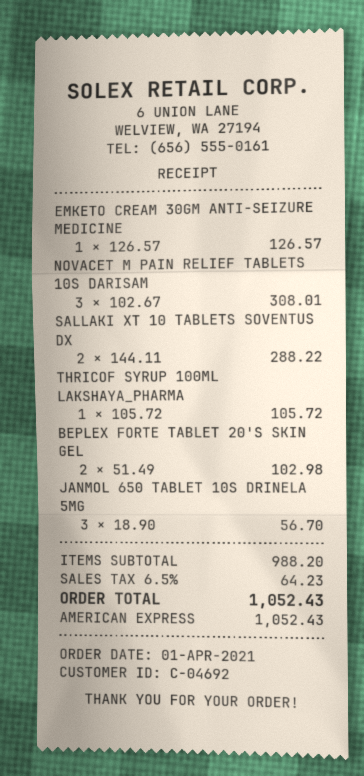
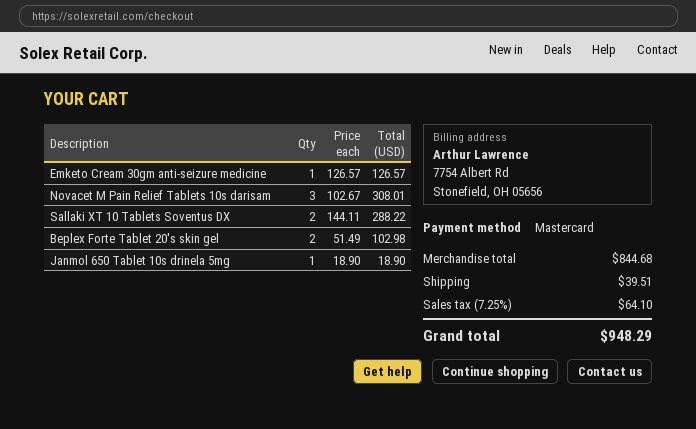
payment method: American Express -> Mastercard
THRICOF SYRUP 100ML LAKSHAYA_PHARMA: 1 x 105.72 = 105.72 -> none
JANMOL 650 TABLET 10S DRINELA 5MG: 3 x 18.90 = 56.70 -> 1 x 18.90 = 18.90
subtotal: 988.20 -> 844.68
shipping: none -> 39.51
tax: 6.5% = 64.23 -> 7.25% = 64.10
total: 1052.43 -> 948.29

